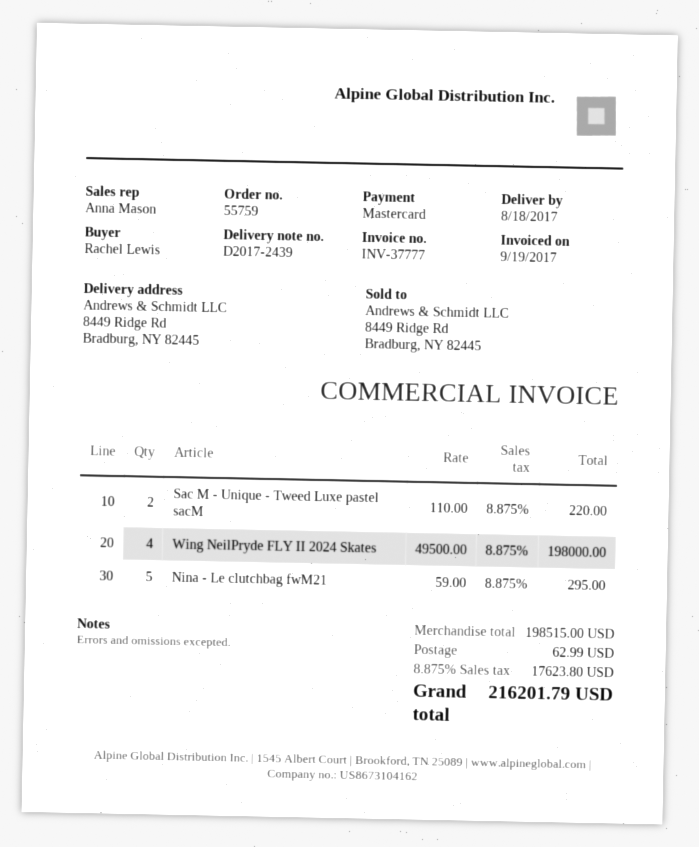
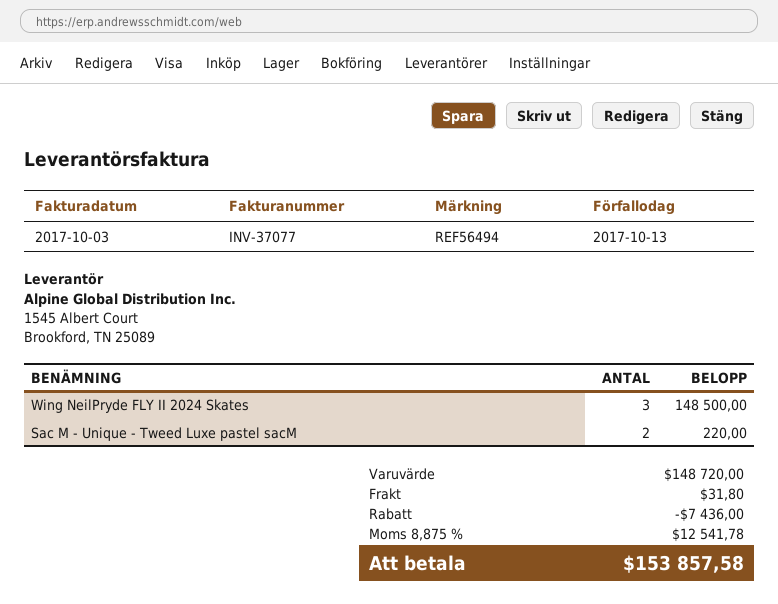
invoice number: INV-37777 -> INV-37077
invoice date: 2017-09-19 -> 2017-10-03
Wing NeilPryde FLY II 2024 Skates: 4 for 198000.00 -> 3 for 148500.00
Nina - Le clutchbag fwM21: 5 for 295.00 -> none
subtotal: 198515.00 -> 148720.00
discount: none -> 7436.00
shipping: 62.99 -> 31.80
tax: 8.875% = 17623.80 -> 8.875% = 12541.78
total: 216201.79 -> 153857.58

